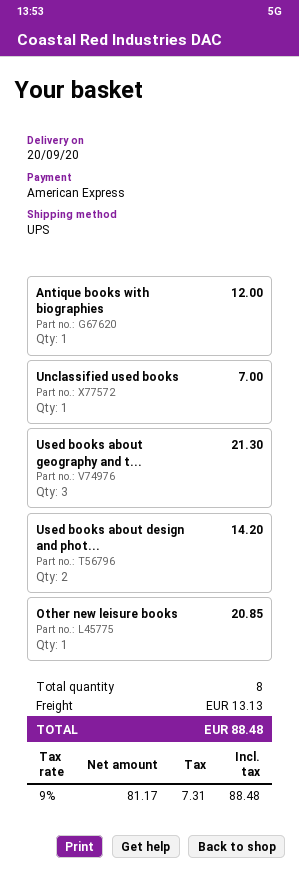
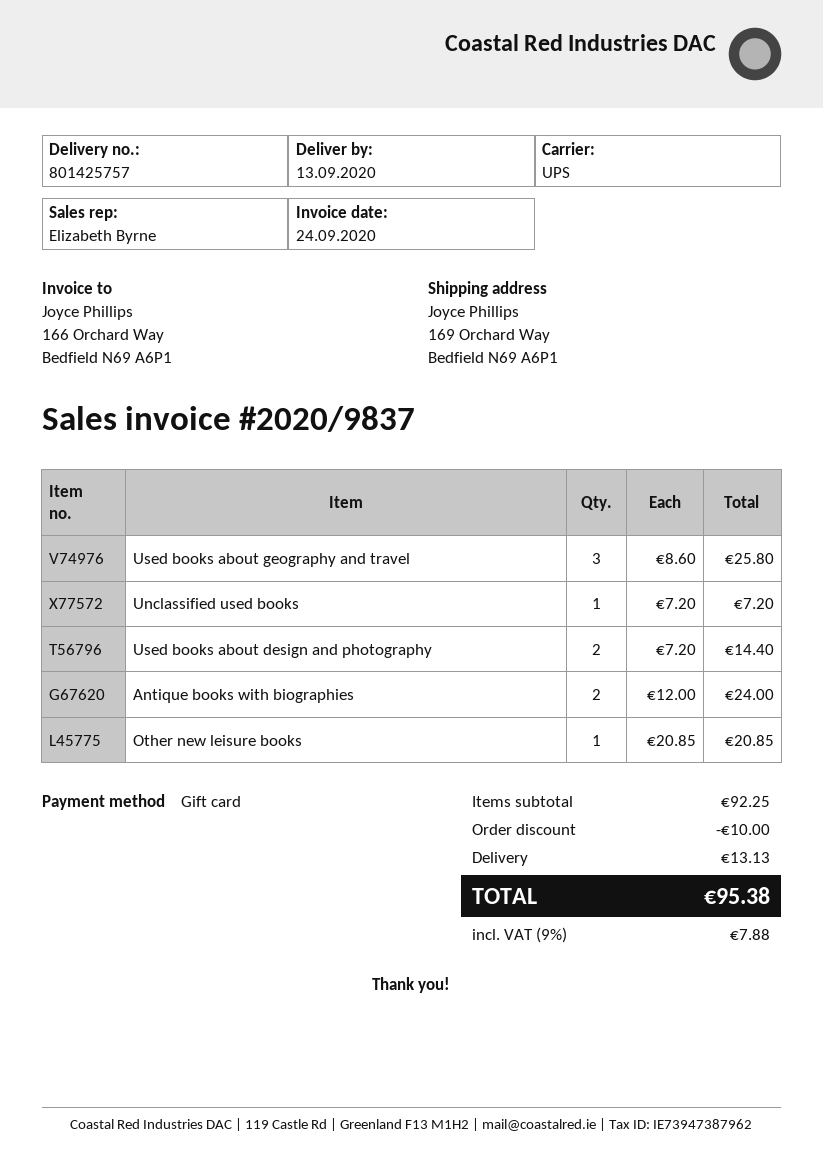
delivery date: 2020-09-20 -> 2020-09-13
payment method: American Express -> gift card
Antique books with biographies: 1 for 12.00 -> 2 for 24.00
Unclassified used books: 1 for 7.00 -> 1 for 7.20
Used books about geography and t...: 3 for 21.30 -> 3 for 25.80
Used books about design and phot...: 2 for 14.20 -> 2 for 14.40
discount: none -> 10.00
tax: 9% = 7.31 -> 9% = 7.88
total: 88.48 -> 95.38

